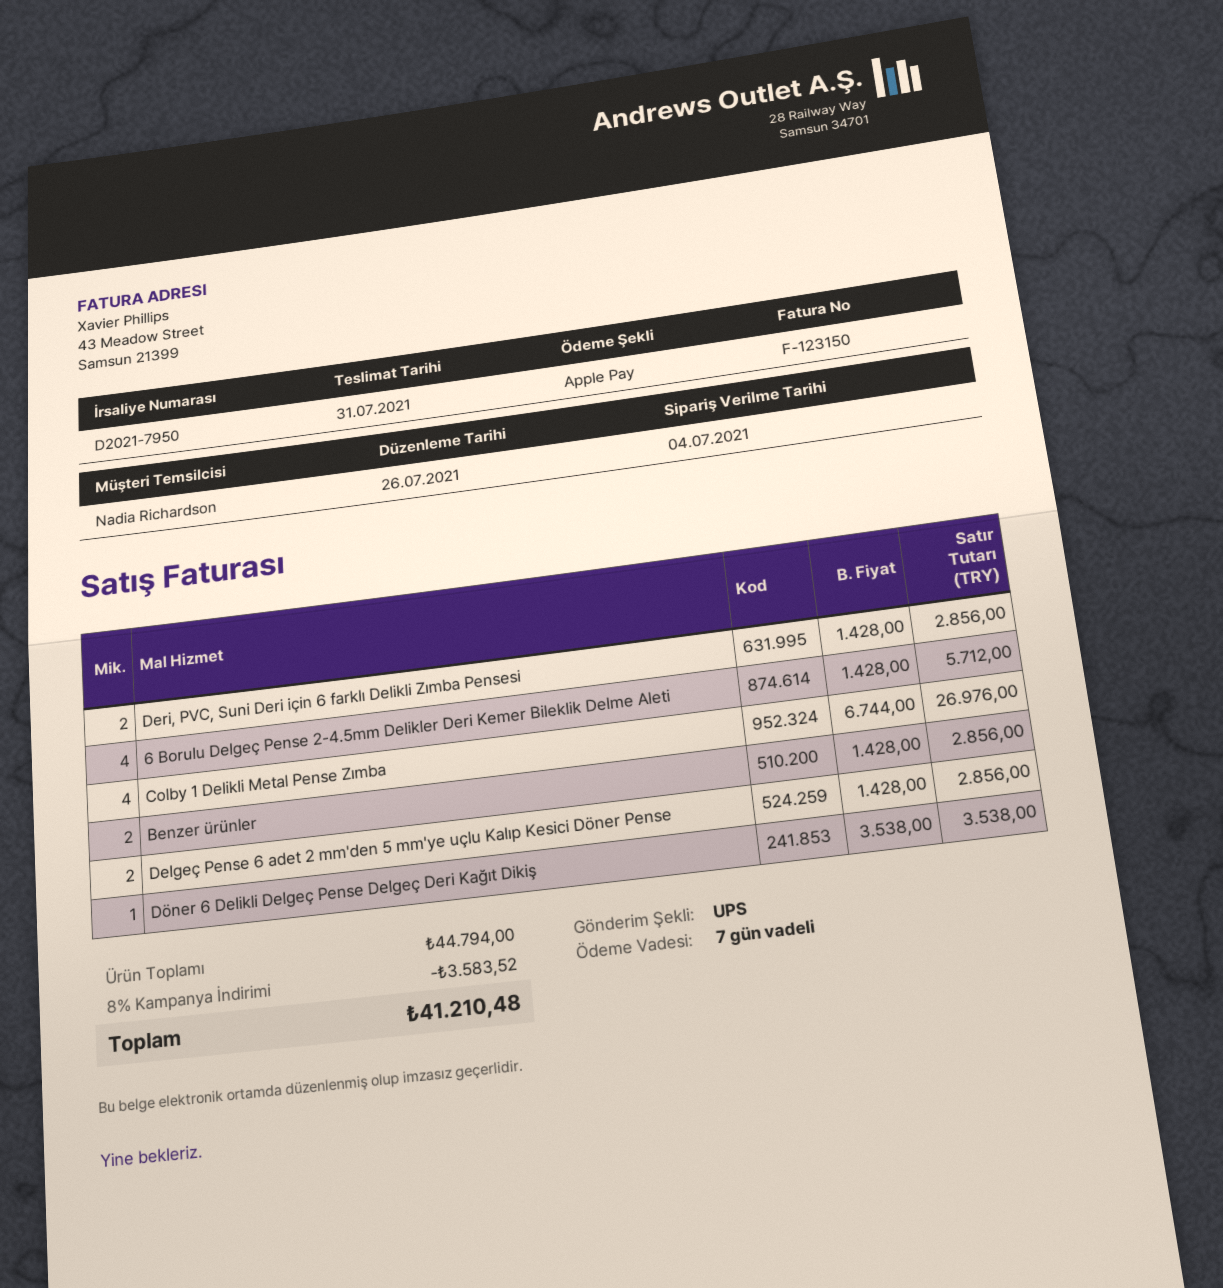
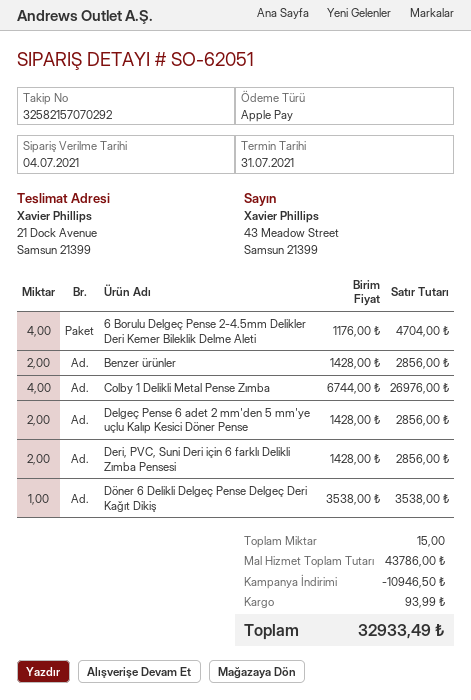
6 Borulu Delgeç Pense 2-4.5mm Delikler Deri Kemer Bileklik Delme Aleti: 4 x 1428.00 = 5712.00 -> 4 x 1176.00 = 4704.00
subtotal: 44794.00 -> 43786.00
discount: 3583.52 -> 10946.50
shipping: none -> 93.99
total: 41210.48 -> 32933.49

